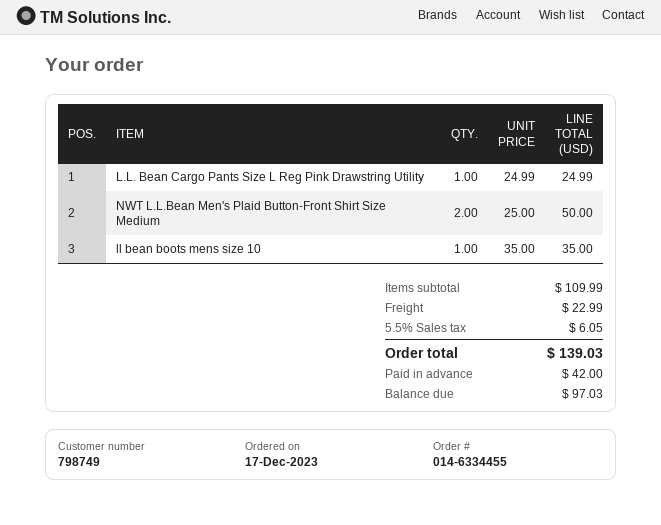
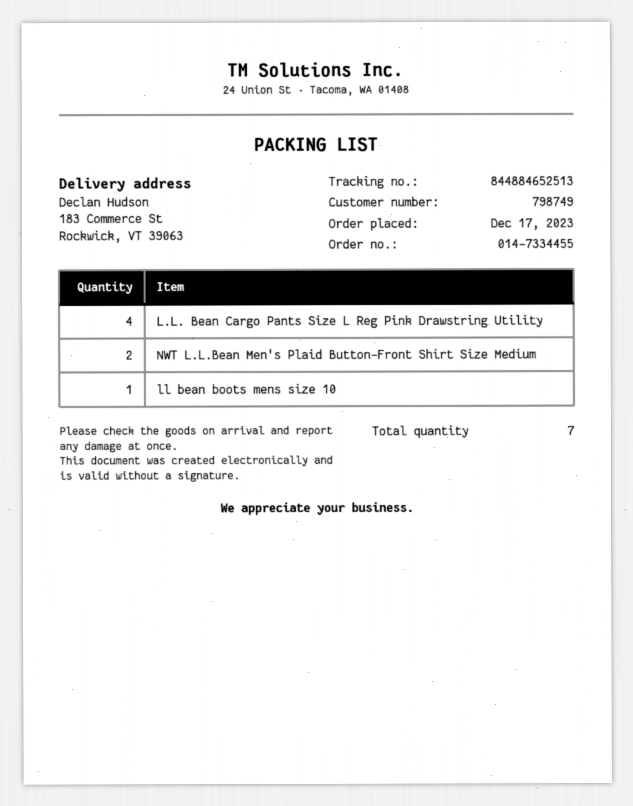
order number: 014-6334455 -> 014-7334455
L.L. Bean Cargo Pants Size L Reg Pink Drawstring Utility: 1 -> 4

